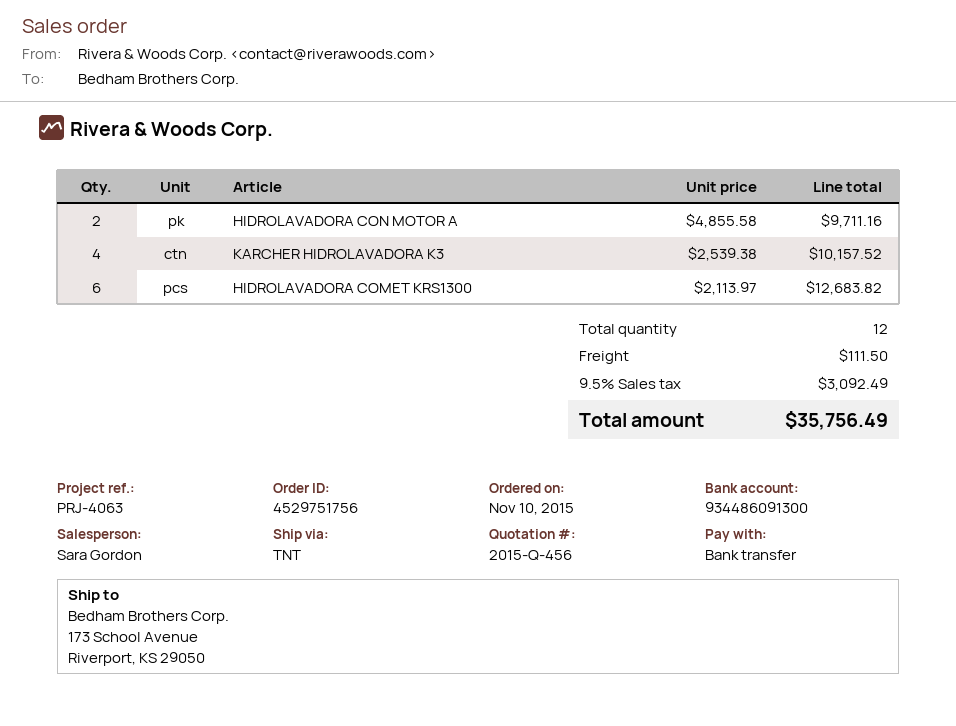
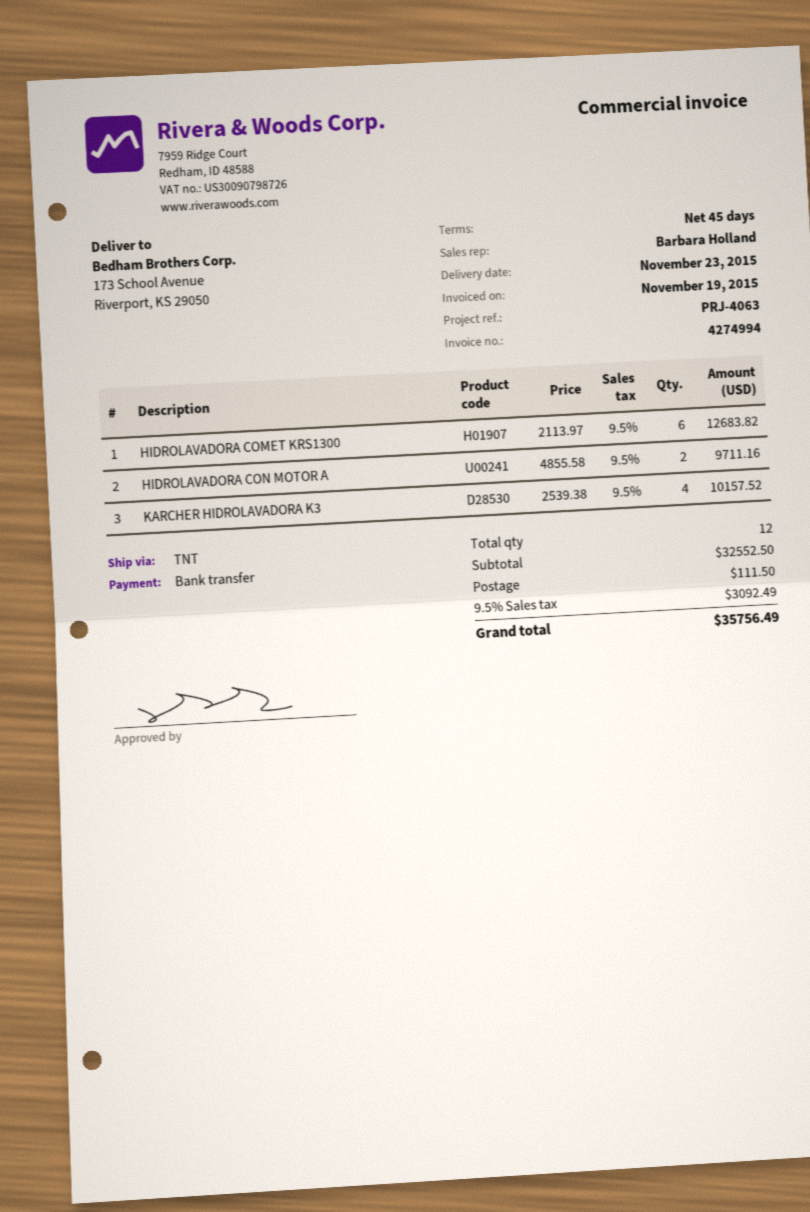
sales rep: Sara Gordon -> Barbara Holland

